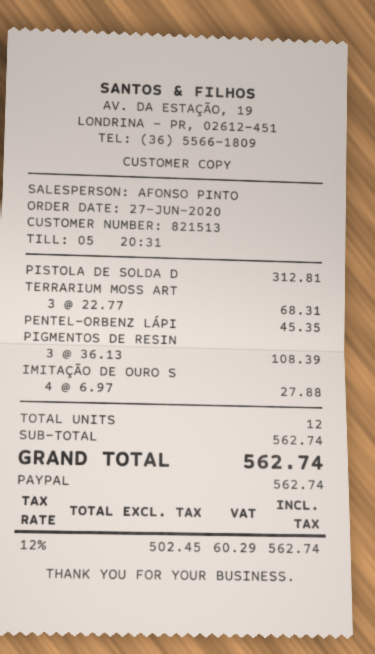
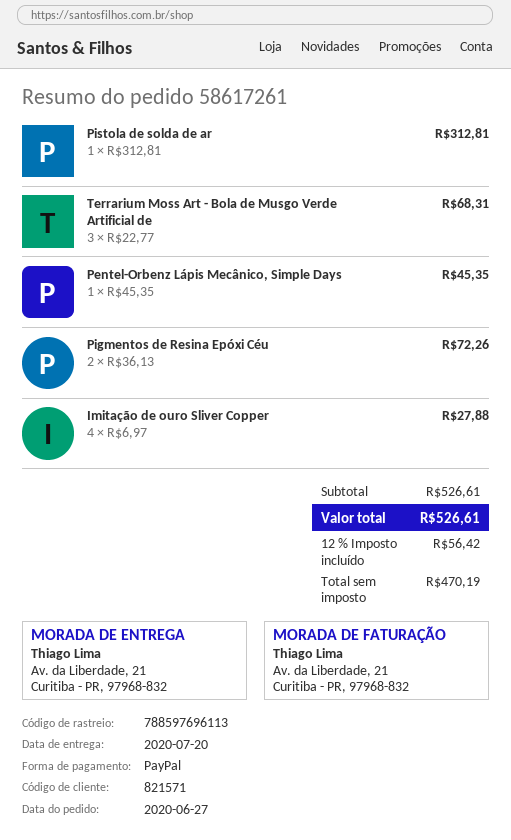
customer number: 821513 -> 821571
PIGMENTOS DE RESIN: 3 x 36.13 = 108.39 -> 2 x 36.13 = 72.26
subtotal: 562.74 -> 526.61
net: 502.45 -> 470.19
tax: 12% = 60.29 -> 12% = 56.42
total: 562.74 -> 526.61

